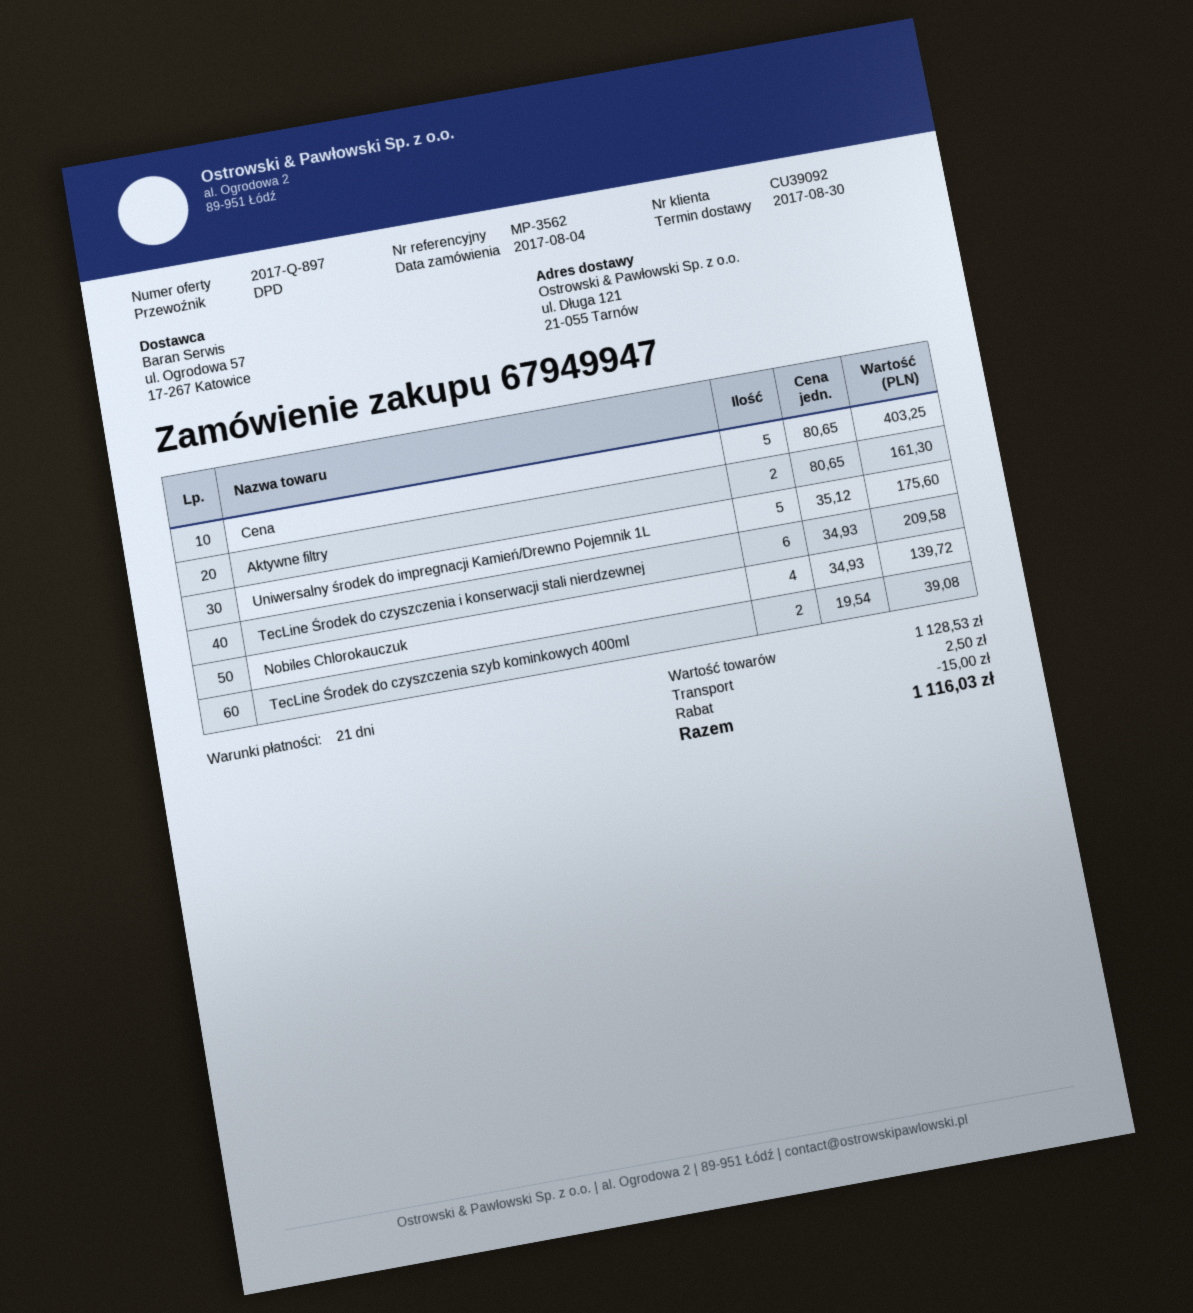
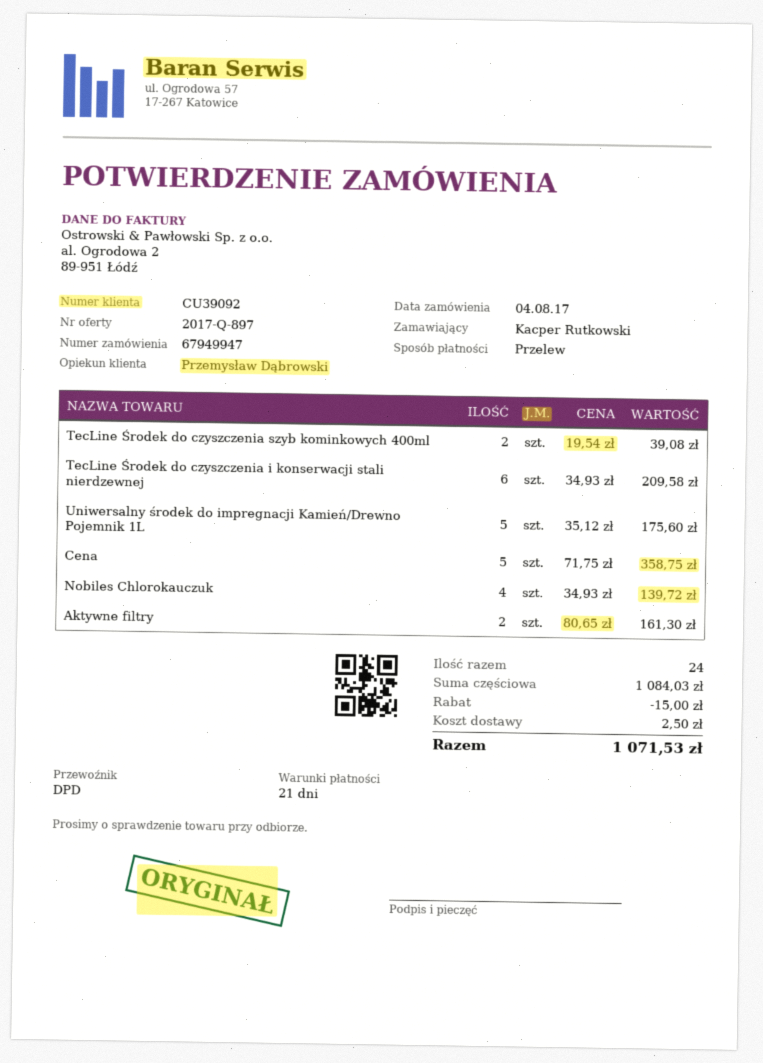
Cena: 5 x 80.65 = 403.25 -> 5 x 71.75 = 358.75
subtotal: 1128.53 -> 1084.03
total: 1116.03 -> 1071.53

